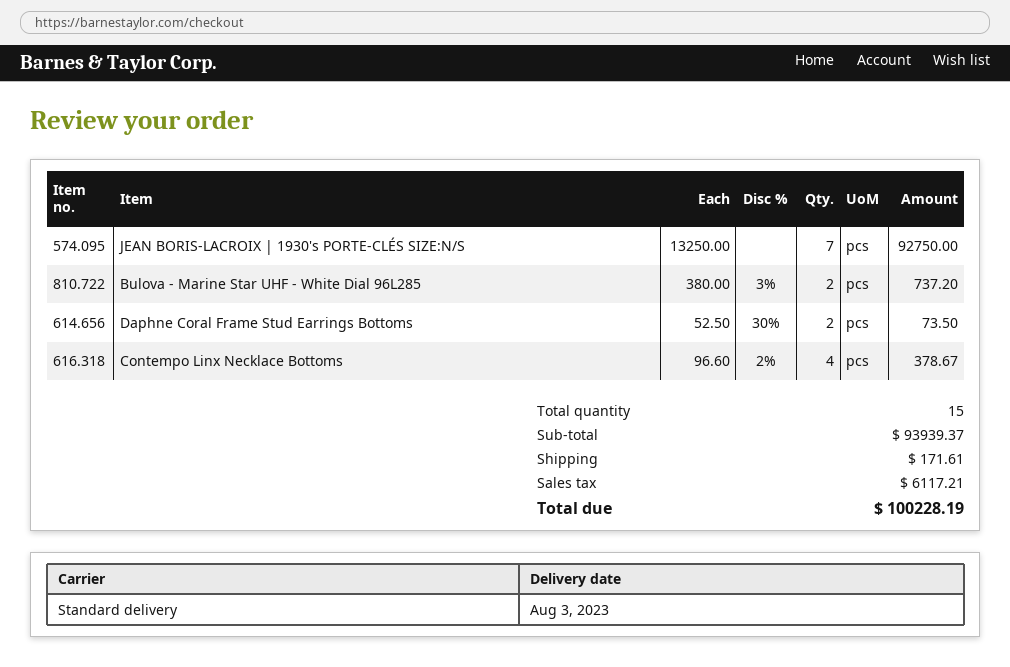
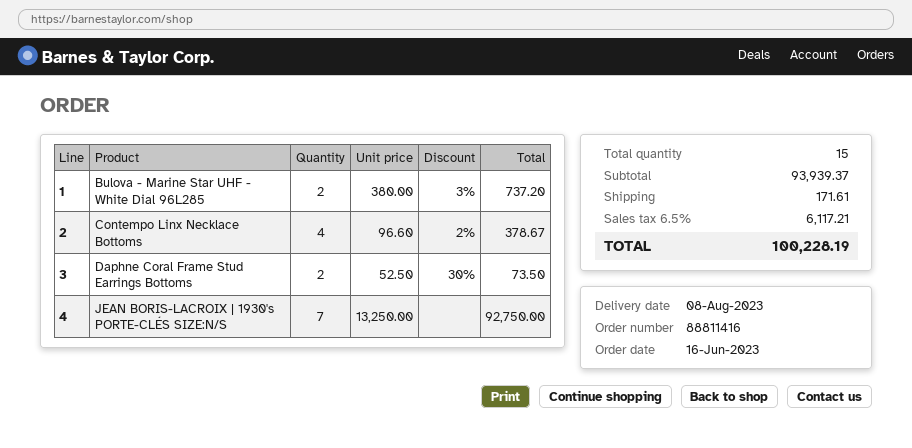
delivery date: 2023-08-03 -> 2023-08-08

